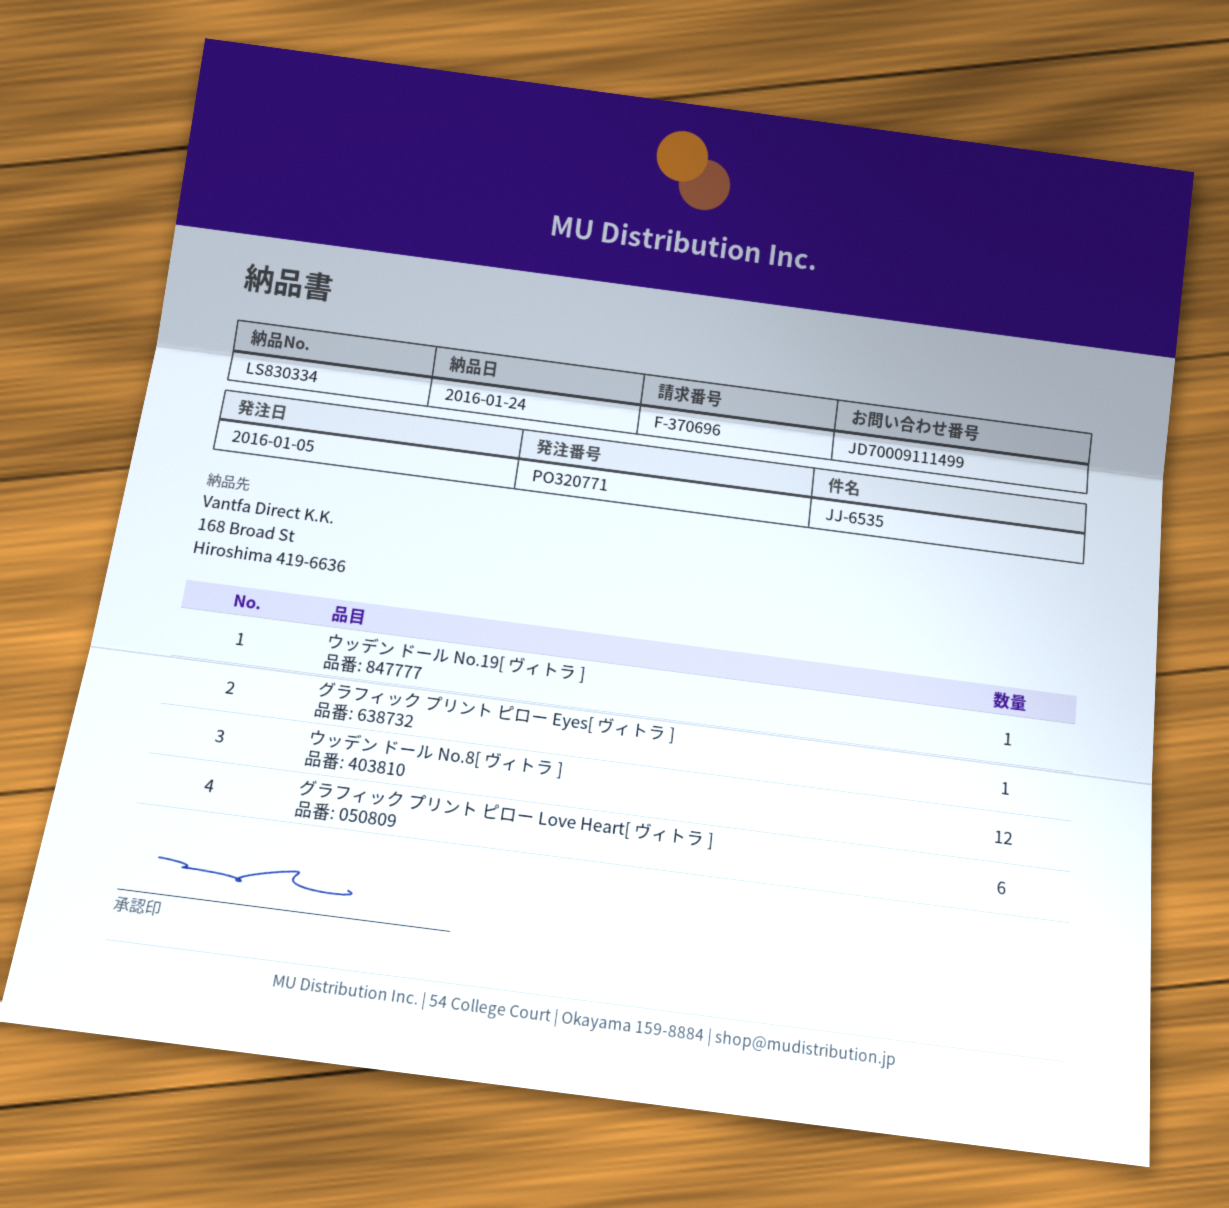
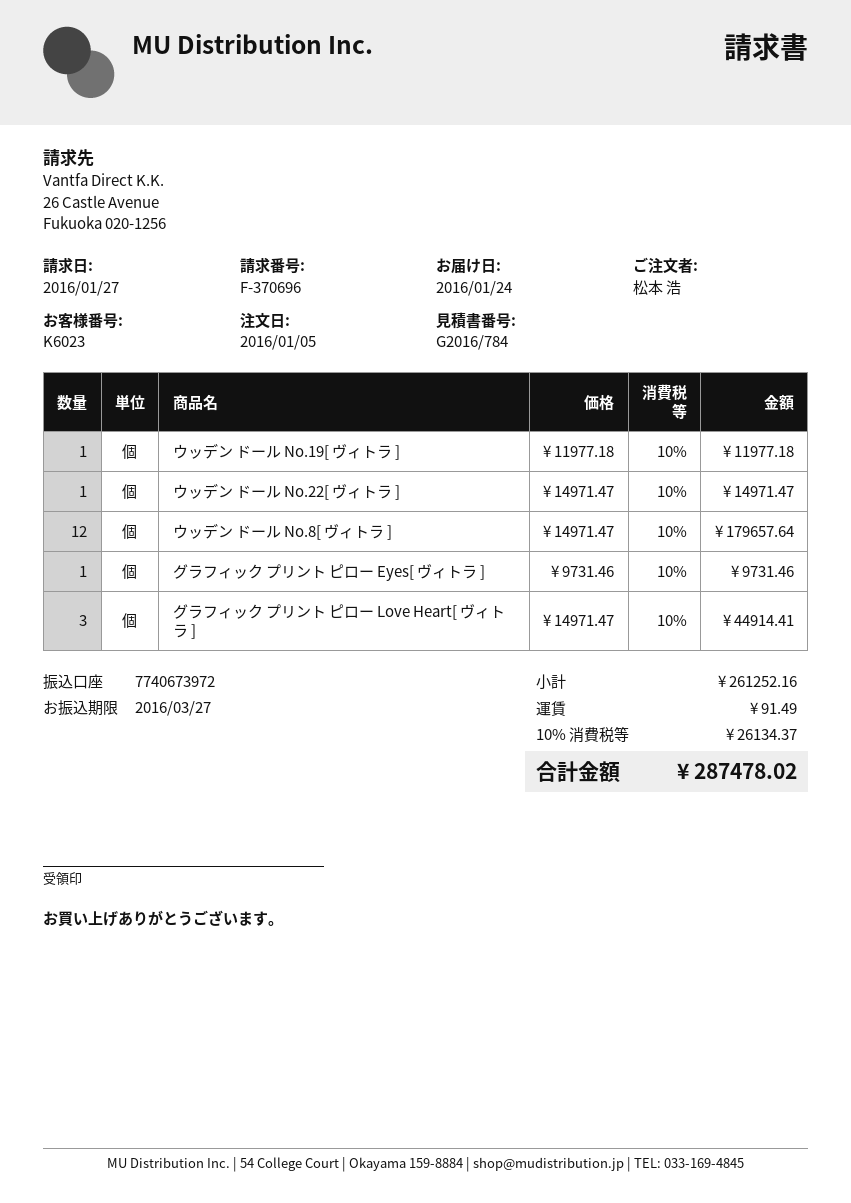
グラフィック プリント ピロー Love Heart[ ヴィトラ ]: 6 -> 3
ウッデン ドール No.22[ ヴィトラ ]: none -> 1

